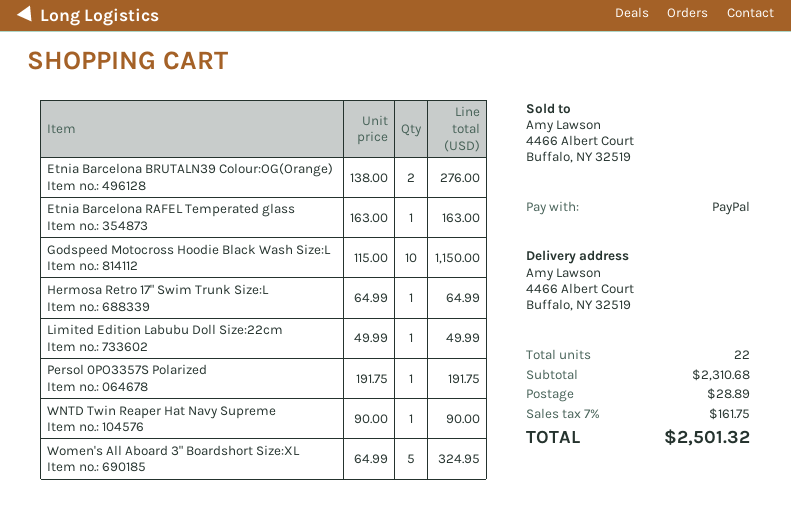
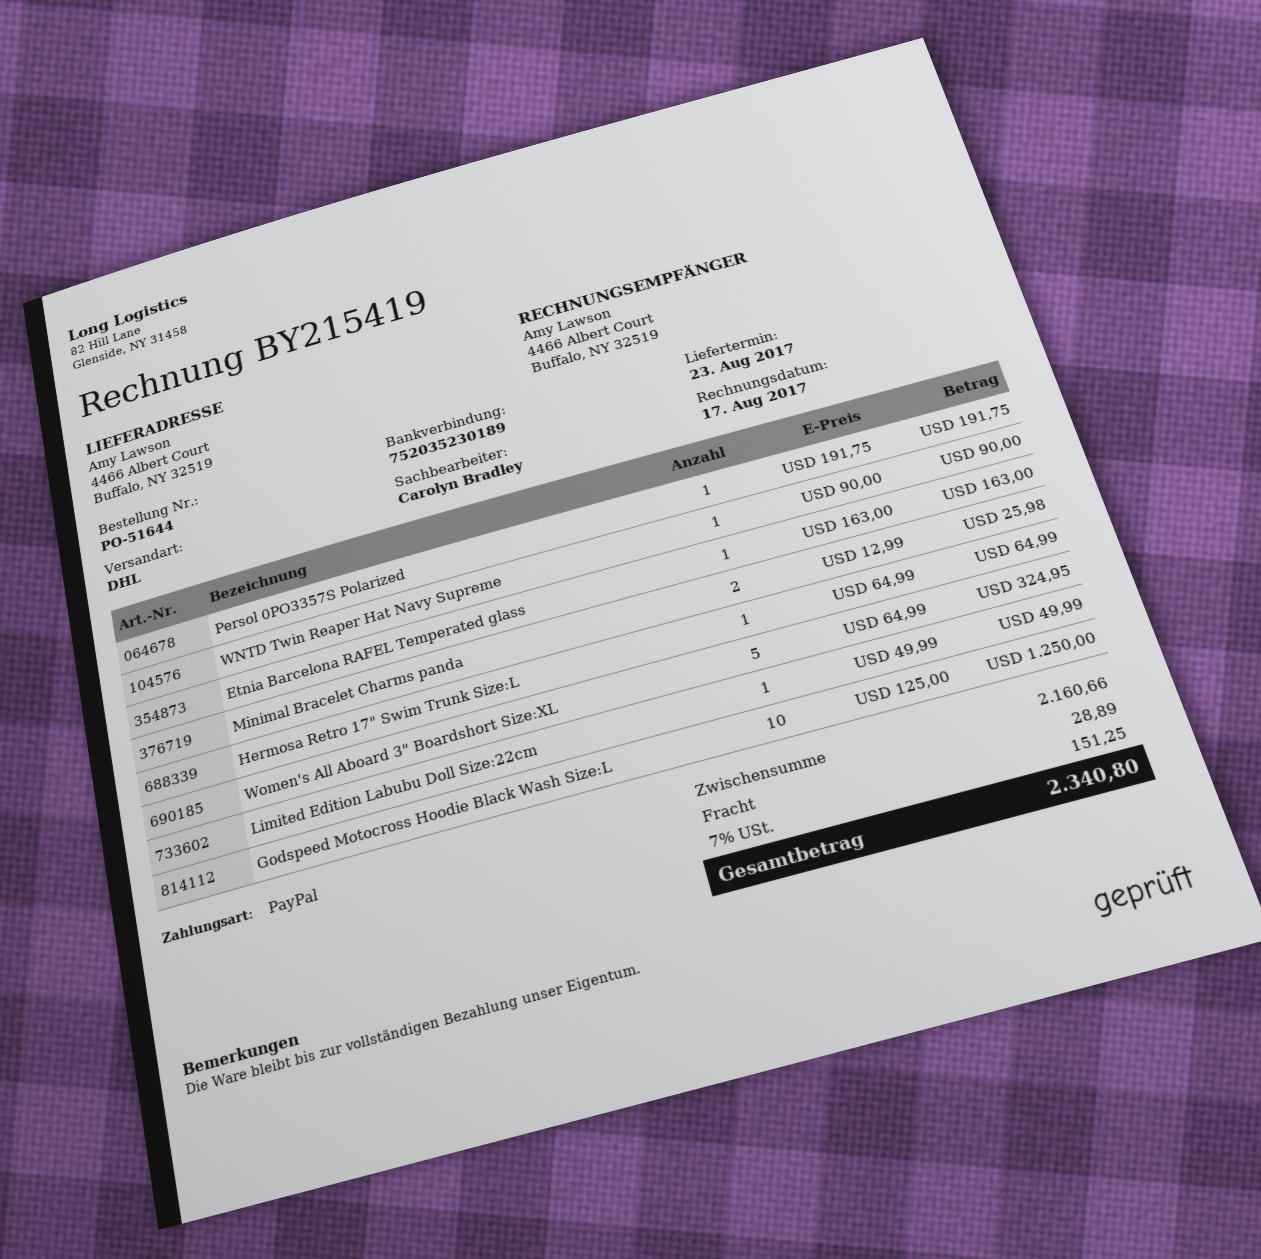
Etnia Barcelona BRUTALN39 Colour:OG(Orange): 2 x 138.00 = 276.00 -> none
Godspeed Motocross Hoodie Black Wash Size:L: 10 x 115.00 = 1150.00 -> 10 x 125.00 = 1250.00
Minimal Bracelet Charms panda: none -> 2 x 12.99 = 25.98
subtotal: 2310.68 -> 2160.66
tax: 7% = 161.75 -> 7% = 151.25
total: 2501.32 -> 2340.80

